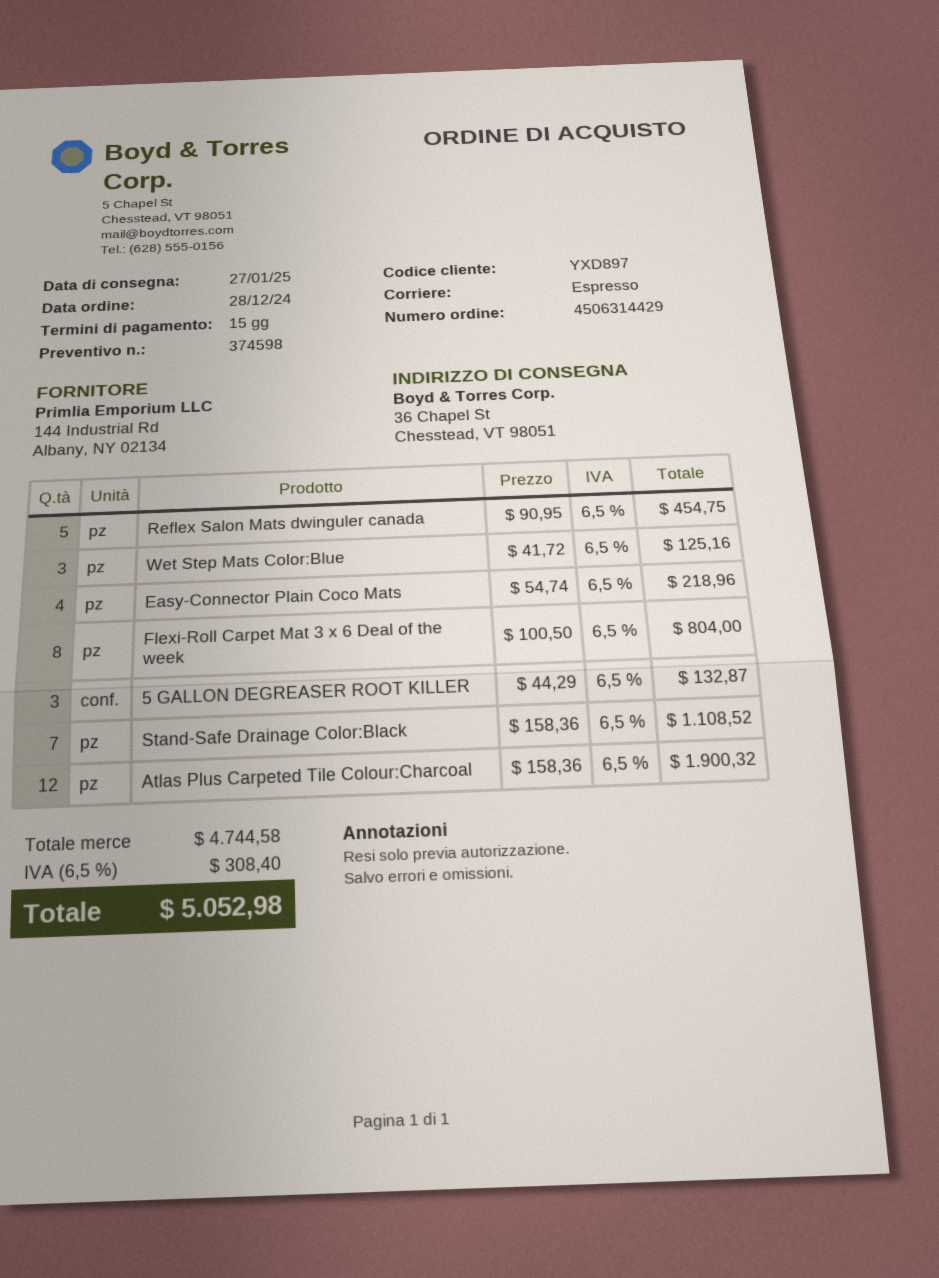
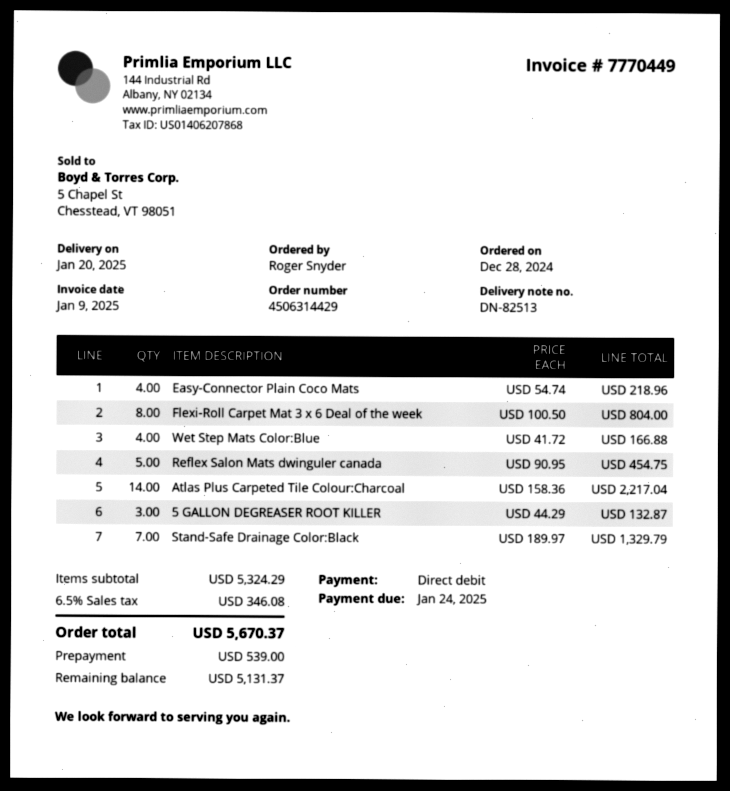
delivery date: 2025-01-27 -> 2025-01-20
Wet Step Mats Color:Blue: 3 x 41.72 = 125.16 -> 4 x 41.72 = 166.88
Stand-Safe Drainage Color:Black: 7 x 158.36 = 1108.52 -> 7 x 189.97 = 1329.79
Atlas Plus Carpeted Tile Colour:Charcoal: 12 x 158.36 = 1900.32 -> 14 x 158.36 = 2217.04
subtotal: 4744.58 -> 5324.29
tax: 6.5% = 308.40 -> 6.5% = 346.08
total: 5052.98 -> 5670.37

